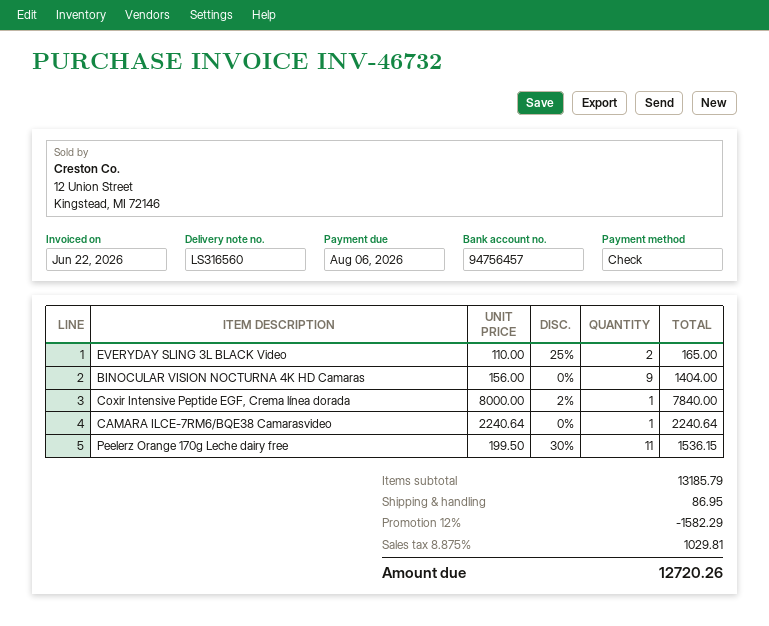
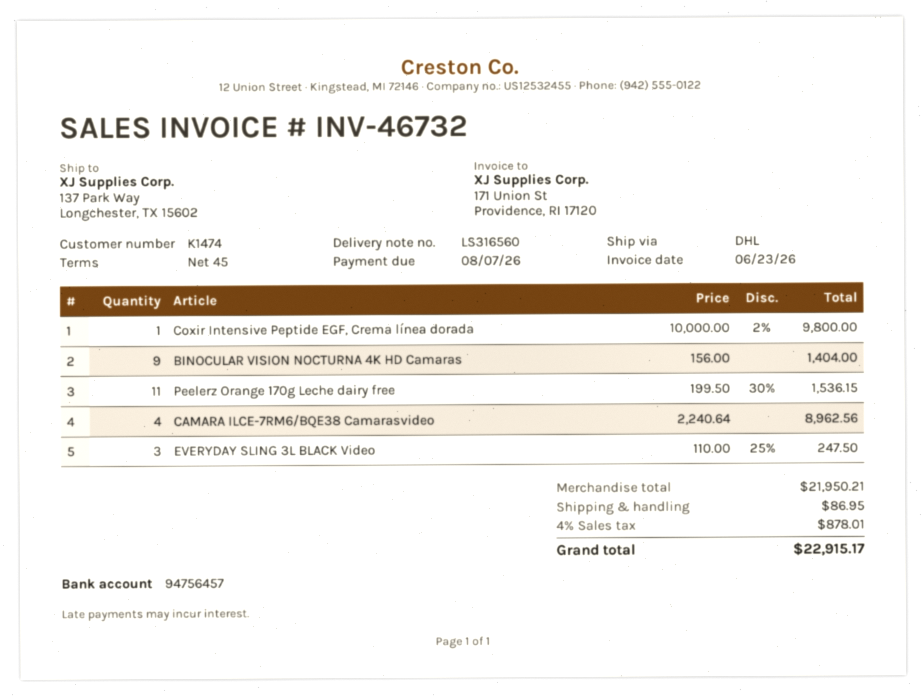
invoice date: 2026-06-22 -> 2026-06-23
due date: 2026-08-06 -> 2026-08-07
EVERYDAY SLING 3L BLACK Video: 2 x 110.00 - 25% = 165.00 -> 3 x 110.00 - 25% = 247.50
Coxir Intensive Peptide EGF, Crema línea dorada: 1 x 8000.00 - 2% = 7840.00 -> 1 x 10000.00 - 2% = 9800.00
CAMARA ILCE-7RM6/BQE38 Camarasvideo: 1 x 2240.64 = 2240.64 -> 4 x 2240.64 = 8962.56
subtotal: 13185.79 -> 21950.21
discount: 12% = 1582.29 -> none
tax: 8.875% = 1029.81 -> 4% = 878.01
total: 12720.26 -> 22915.17

